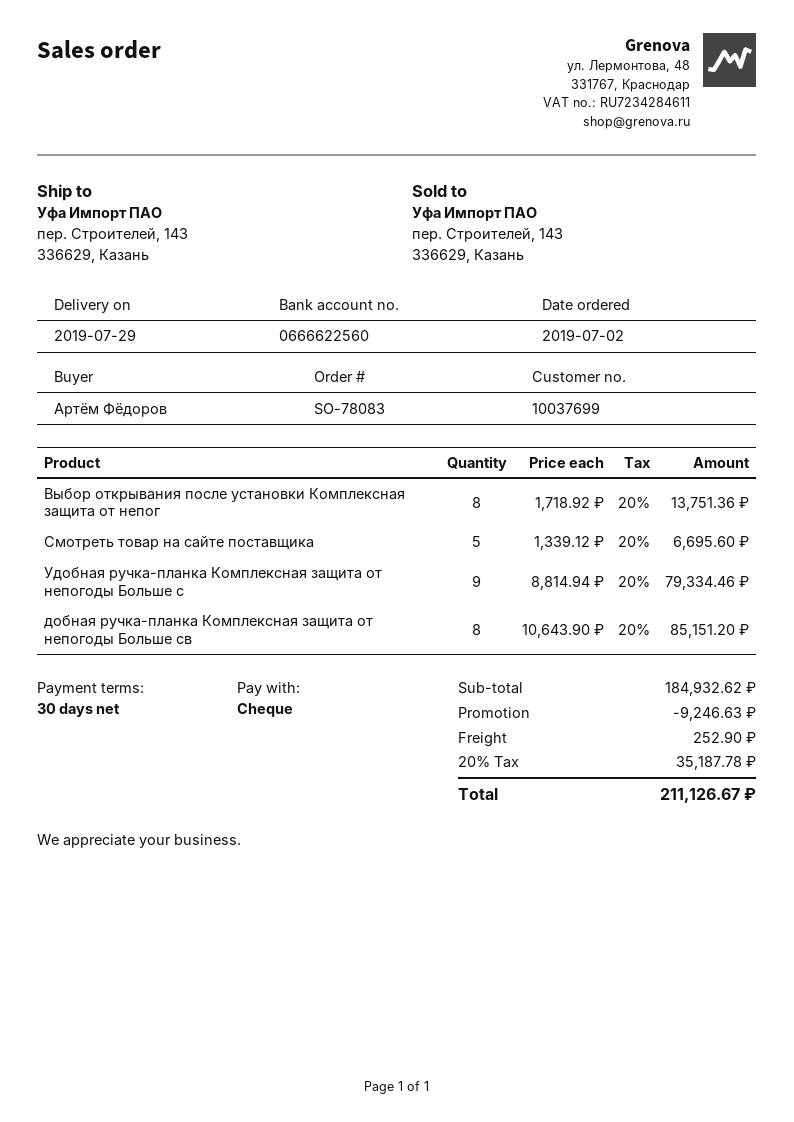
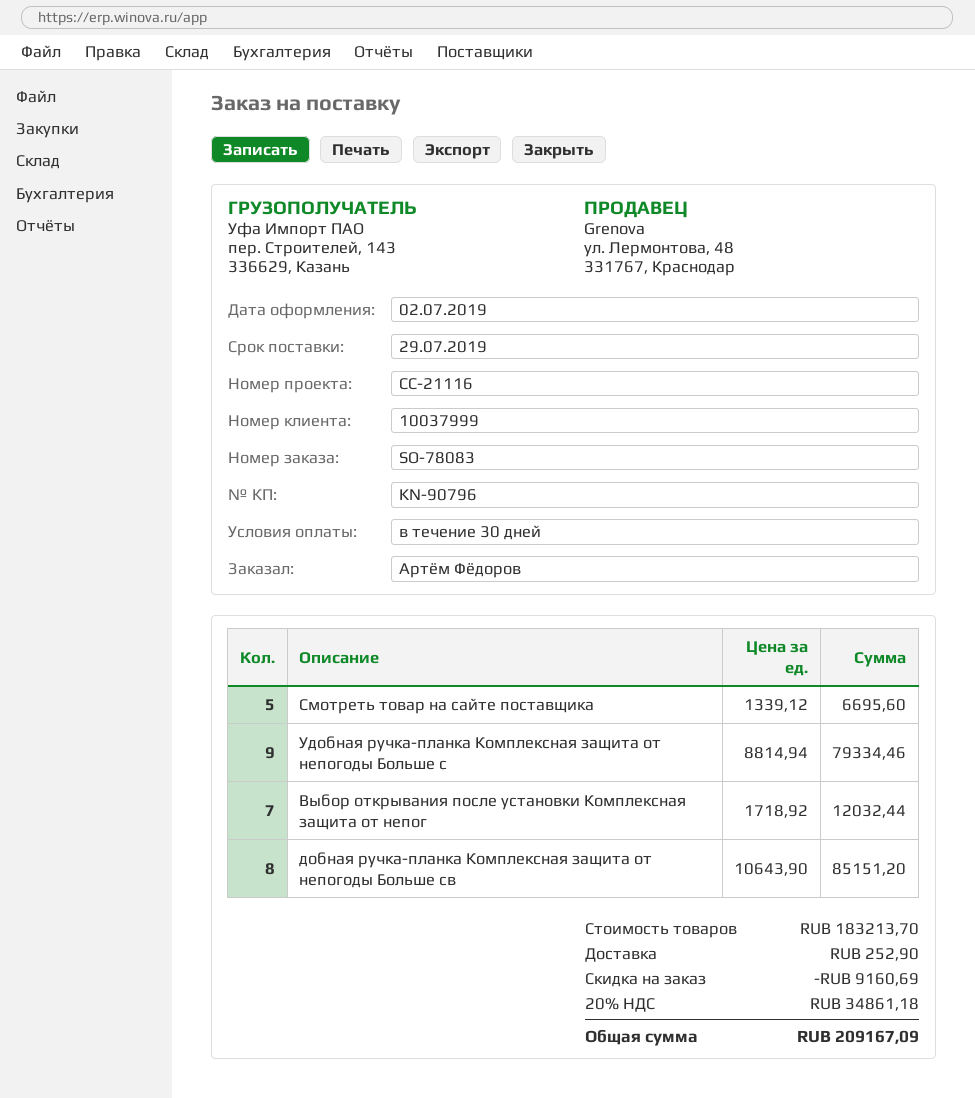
customer number: 10037699 -> 10037999
Выбор открывания после установки Комплексная защита от непог: 8 x 1718.92 = 13751.36 -> 7 x 1718.92 = 12032.44
subtotal: 184932.62 -> 183213.70
discount: 9246.63 -> 9160.69
tax: 20% = 35187.78 -> 20% = 34861.18
total: 211126.67 -> 209167.09

